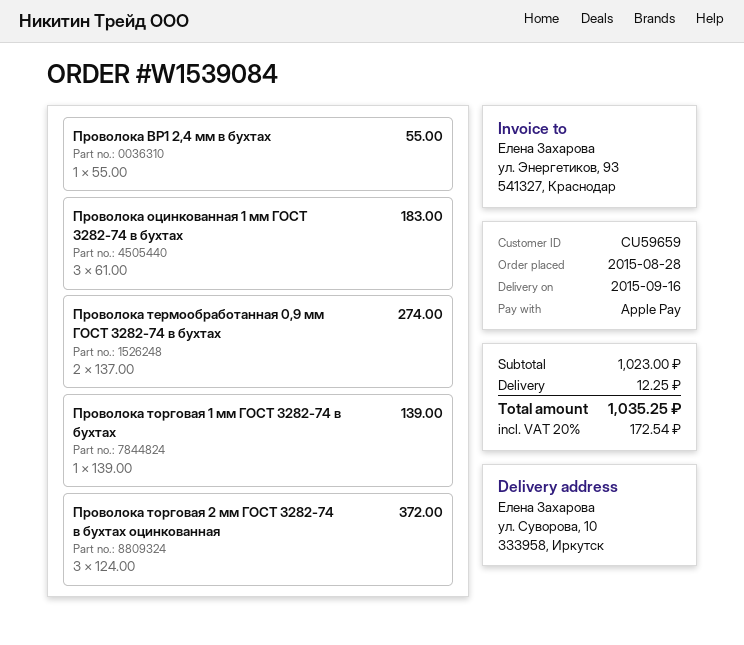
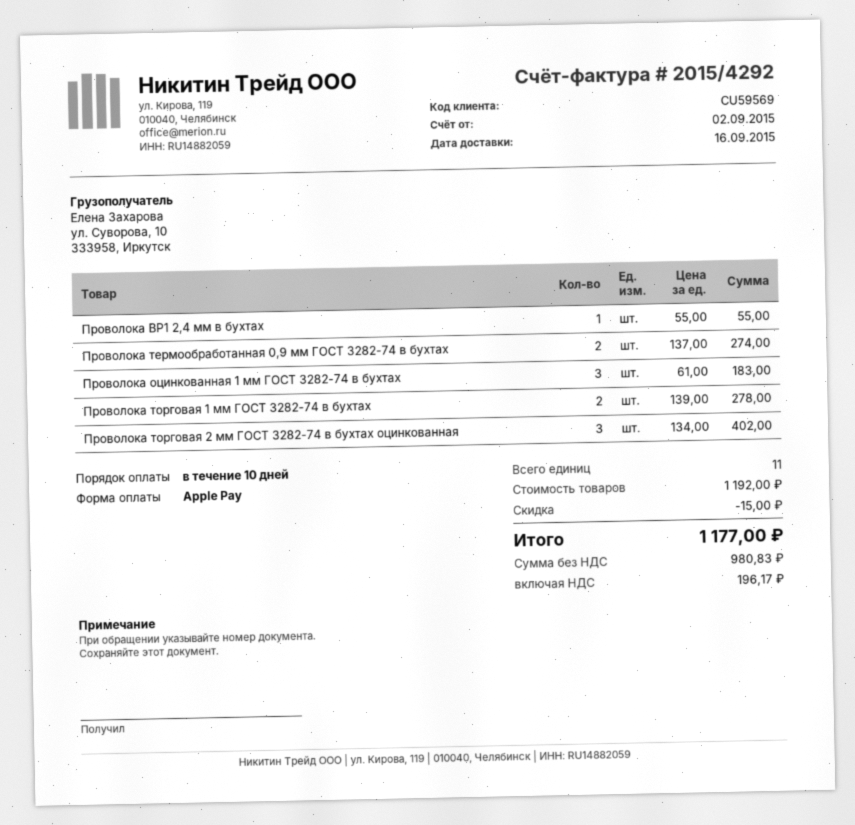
customer number: CU59659 -> CU59569
Проволока торговая 1 мм ГОСТ 3282-74 в бухтах: 1 x 139.00 = 139.00 -> 2 x 139.00 = 278.00
Проволока торговая 2 мм ГОСТ 3282-74 в бухтах оцинкованная: 3 x 124.00 = 372.00 -> 3 x 134.00 = 402.00
subtotal: 1023.00 -> 1192.00
discount: none -> 15.00
shipping: 12.25 -> none
tax: 172.54 -> 196.17
total: 1035.25 -> 1177.00

